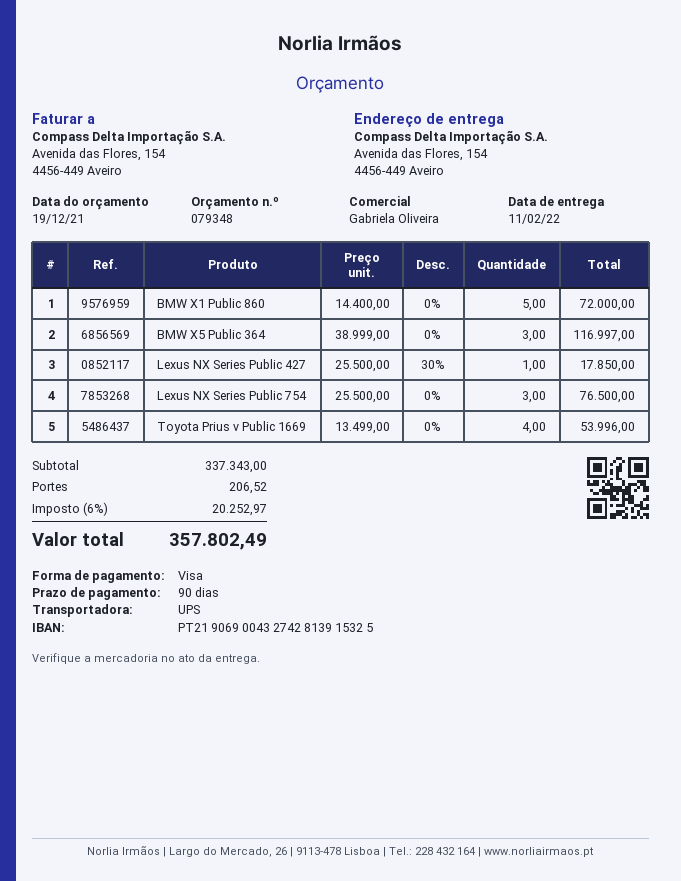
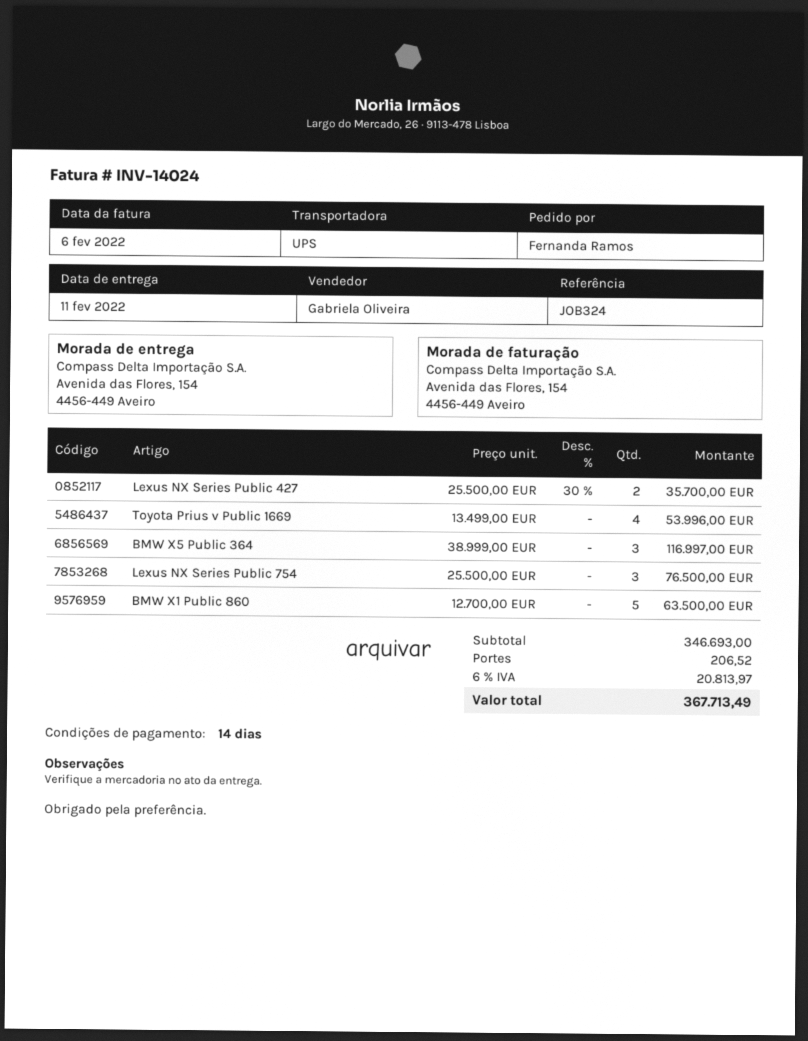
payment terms: 90 days -> 14 days
BMW X1 Public 860: 5 x 14400.00 = 72000.00 -> 5 x 12700.00 = 63500.00
Lexus NX Series Public 427: 1 x 25500.00 - 30% = 17850.00 -> 2 x 25500.00 - 30% = 35700.00
subtotal: 337343.00 -> 346693.00
tax: 6% = 20252.97 -> 6% = 20813.97
total: 357802.49 -> 367713.49

